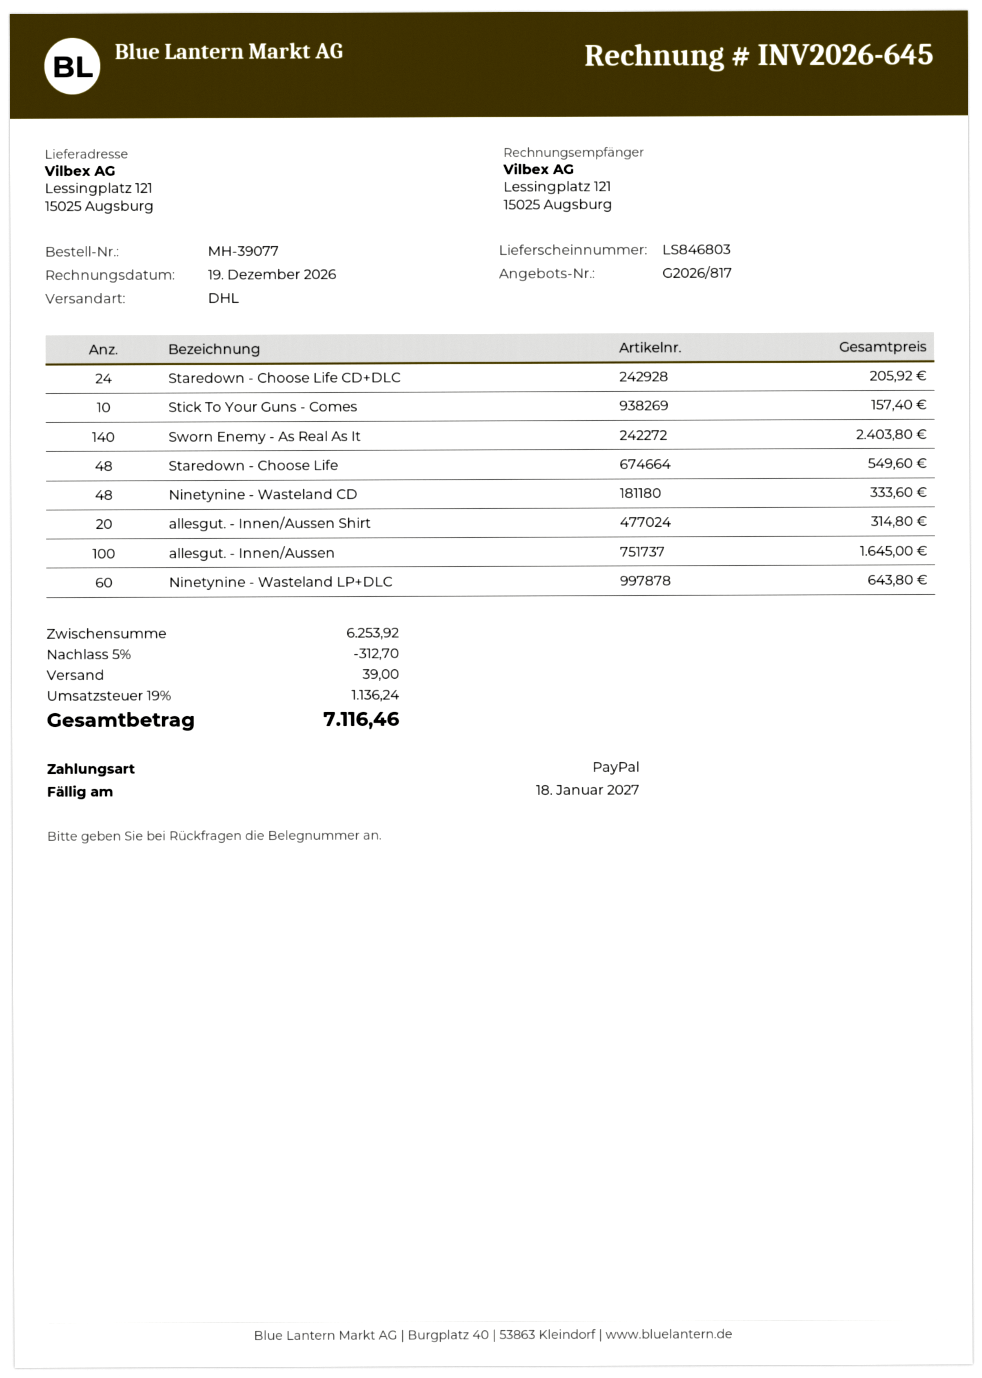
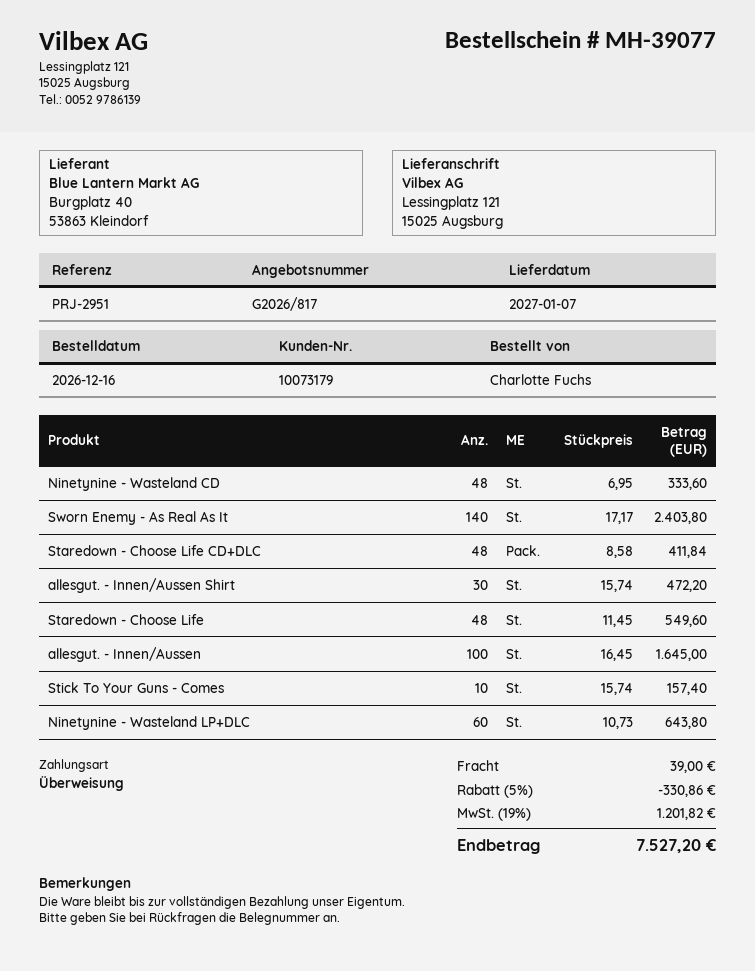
payment method: PayPal -> bank transfer
Staredown - Choose Life CD+DLC: 24 for 205.92 -> 48 for 411.84
allesgut. - Innen/Aussen Shirt: 20 for 314.80 -> 30 for 472.20
discount: 5% = 312.70 -> 5% = 330.86
tax: 19% = 1136.24 -> 19% = 1201.82
total: 7116.46 -> 7527.20

